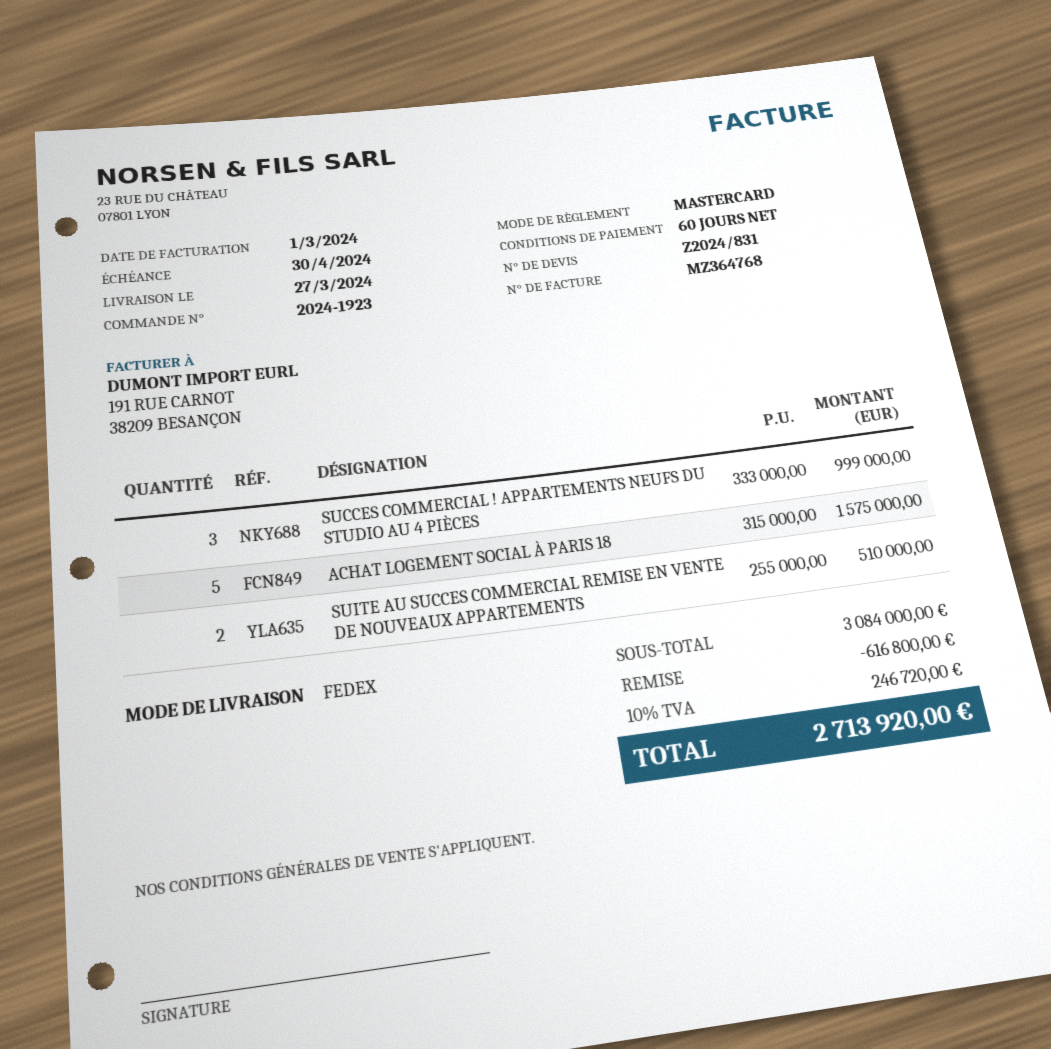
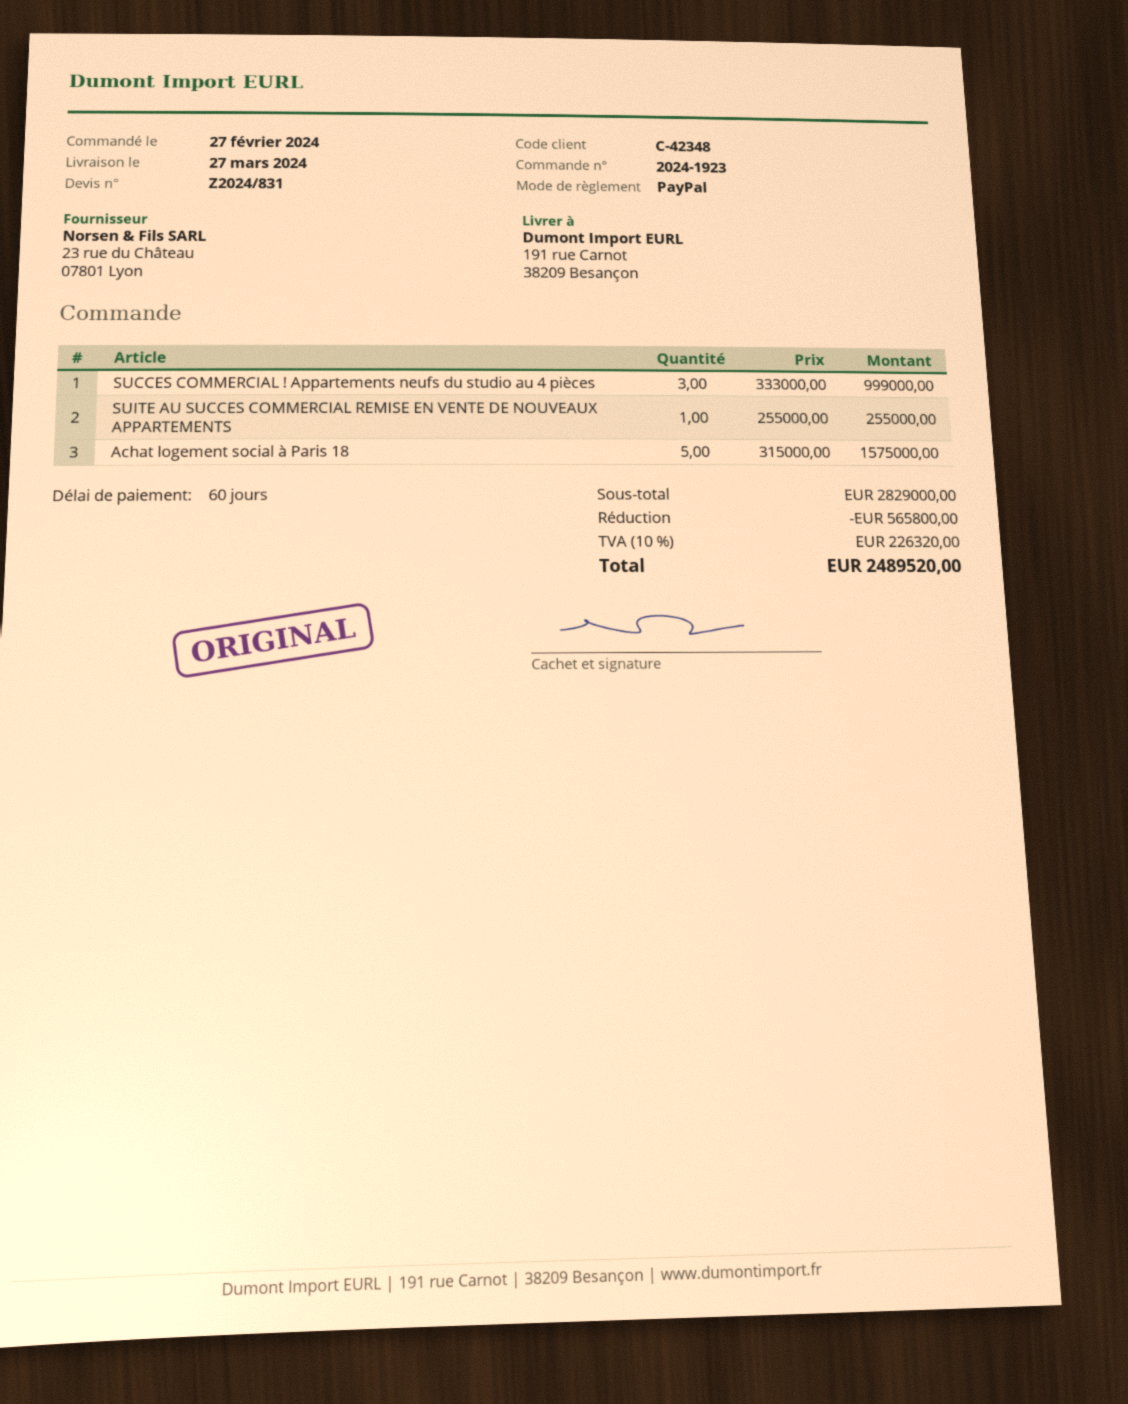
payment method: Mastercard -> PayPal
SUITE AU SUCCES COMMERCIAL REMISE EN VENTE DE NOUVEAUX APPARTEMENTS: 2 x 255000.00 = 510000.00 -> 1 x 255000.00 = 255000.00
subtotal: 3084000.00 -> 2829000.00
discount: 616800.00 -> 565800.00
tax: 10% = 246720.00 -> 10% = 226320.00
total: 2713920.00 -> 2489520.00

